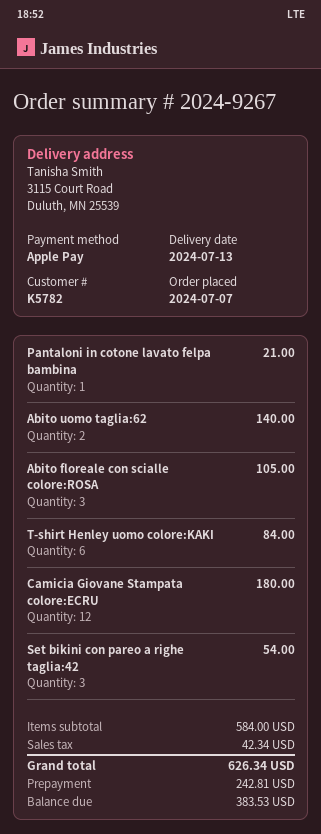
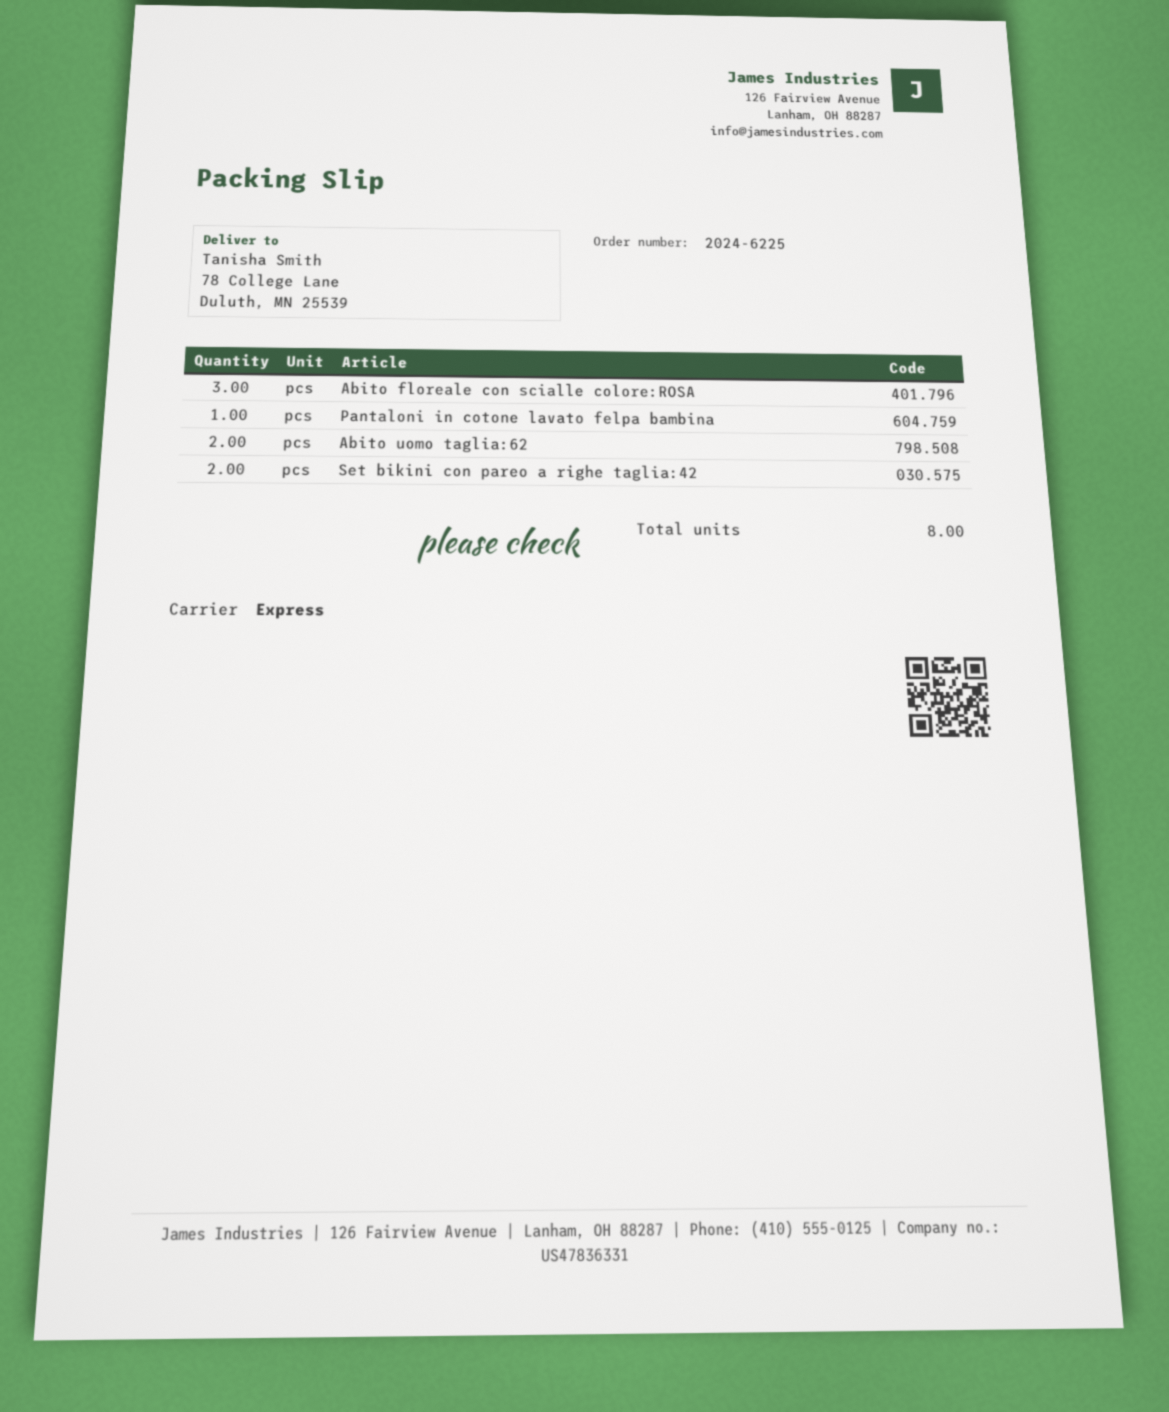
order number: 2024-9267 -> 2024-6225
ship to: 3115 Court Road, Duluth, MN 25539 -> 78 College Lane, Duluth, MN 25539
T-shirt Henley uomo colore:KAKI: 6 -> none
Camicia Giovane Stampata colore:ECRU: 12 -> none
Set bikini con pareo a righe taglia:42: 3 -> 2

